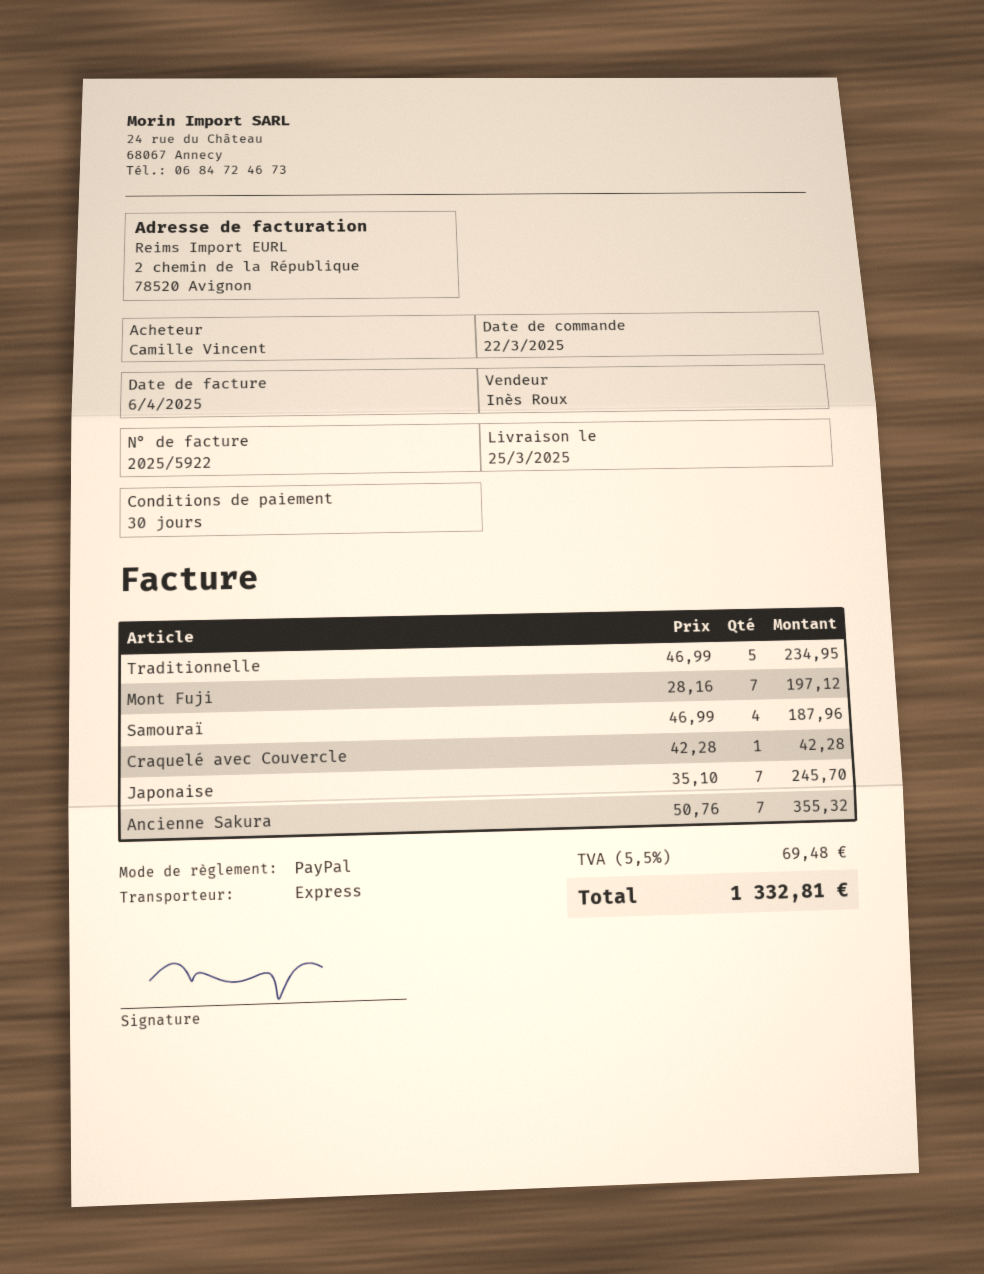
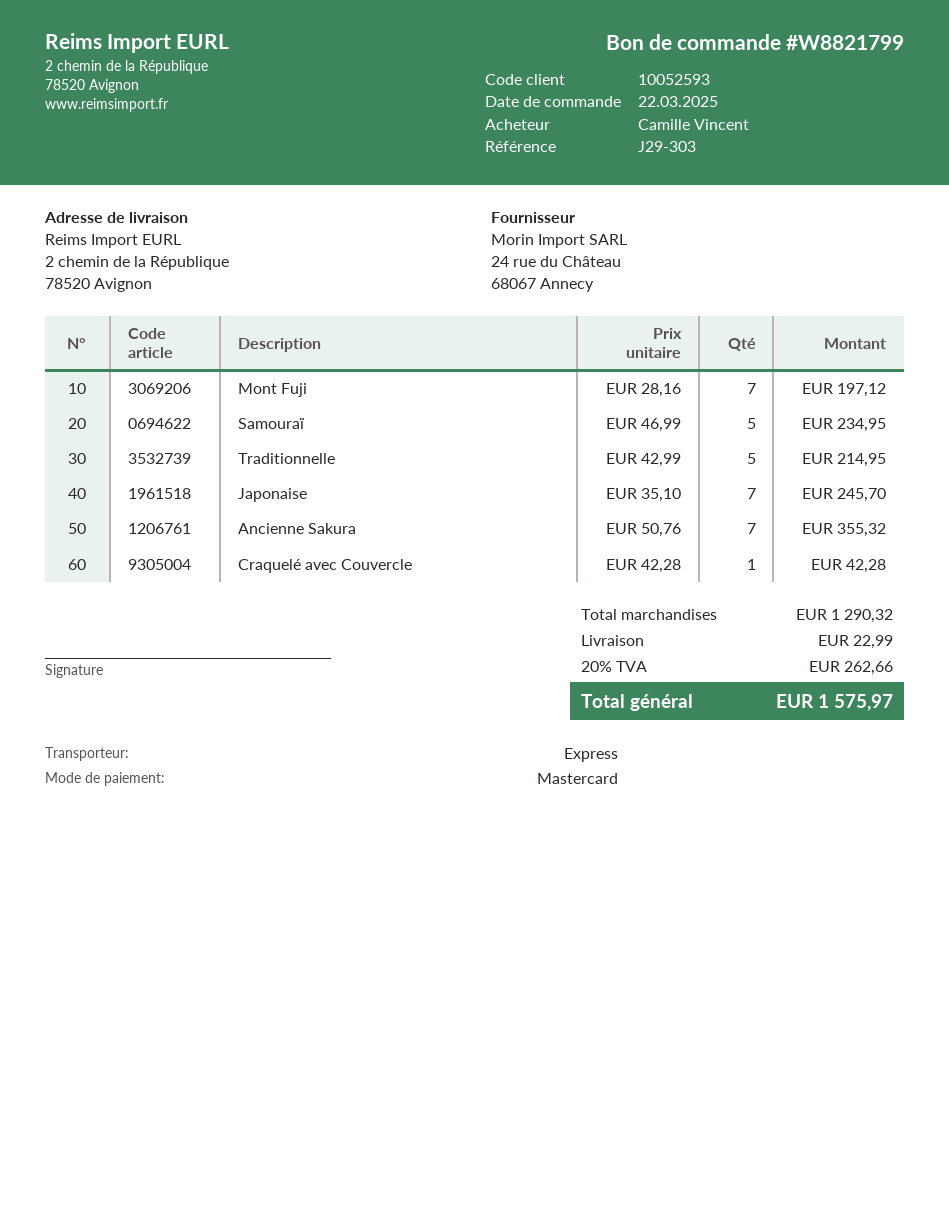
payment method: PayPal -> Mastercard
Traditionnelle: 5 x 46.99 = 234.95 -> 5 x 42.99 = 214.95
Samouraï: 4 x 46.99 = 187.96 -> 5 x 46.99 = 234.95
shipping: none -> 22.99
tax: 5.5% = 69.48 -> 20% = 262.66
total: 1332.81 -> 1575.97

